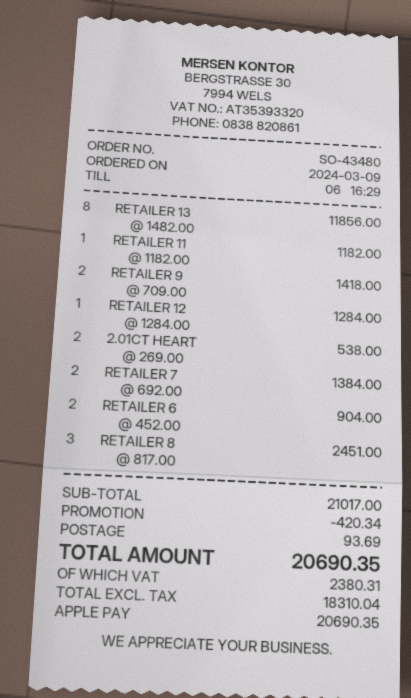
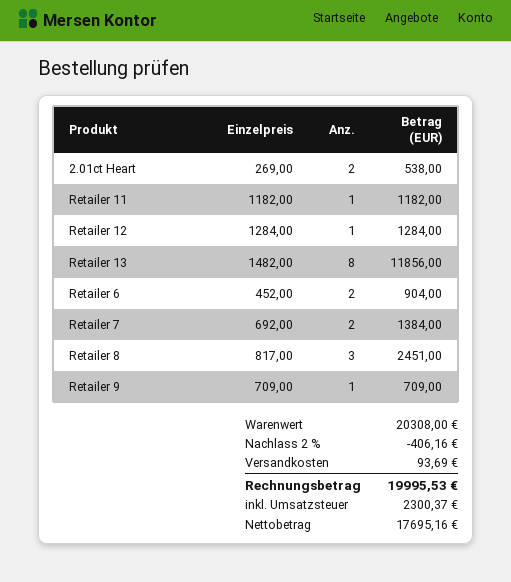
RETAILER 9: 2 x 709.00 = 1418.00 -> 1 x 709.00 = 709.00
subtotal: 21017.00 -> 20308.00
discount: 420.34 -> 406.16
net: 18310.04 -> 17695.16
tax: 2380.31 -> 2300.37
total: 20690.35 -> 19995.53

